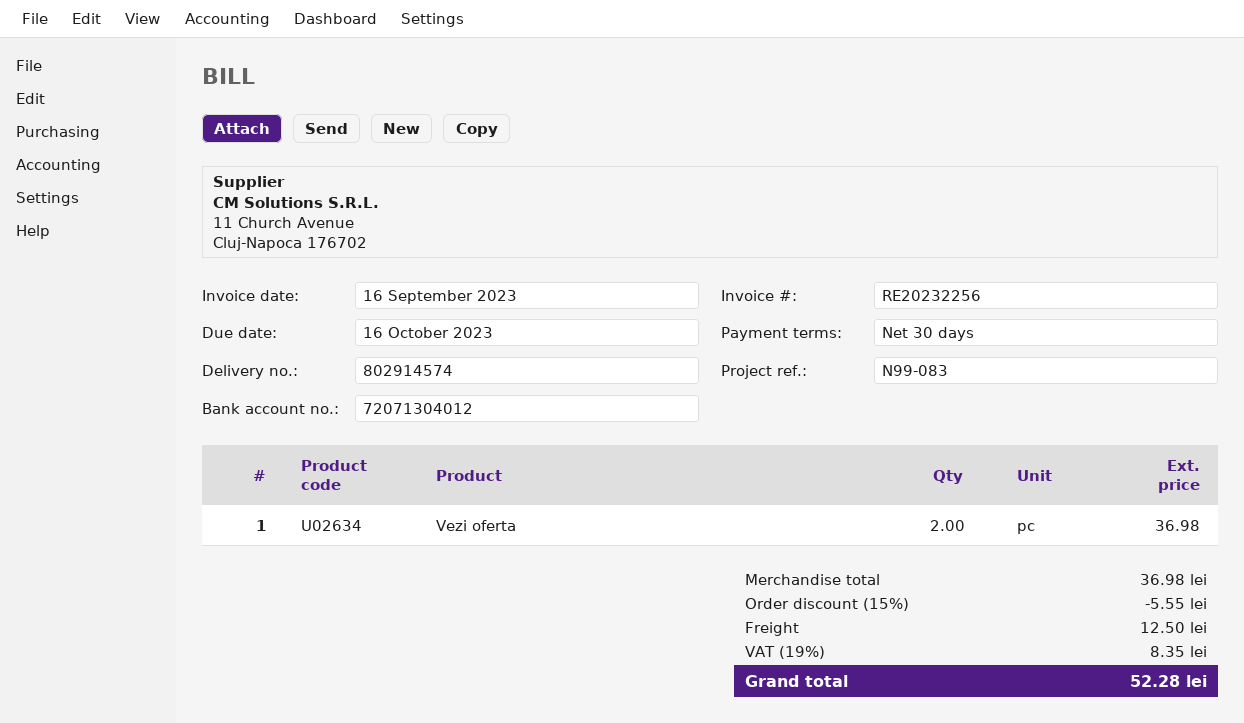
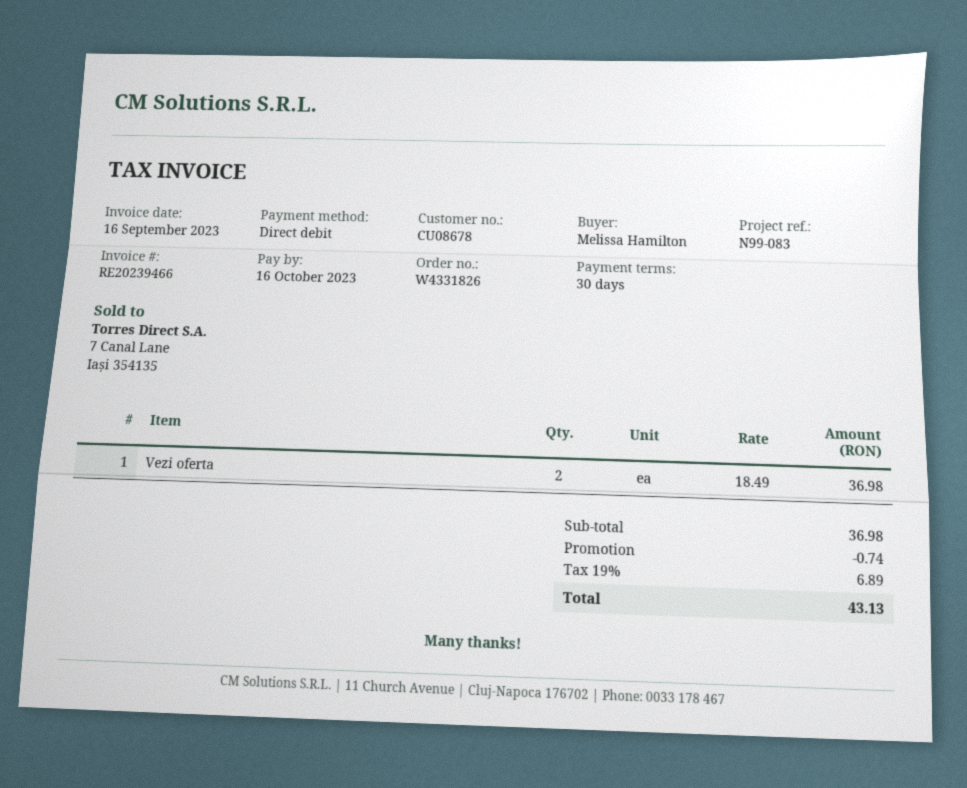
invoice number: RE20232256 -> RE20239466
discount: 5.55 -> 0.74
shipping: 12.50 -> none
tax: 19% = 8.35 -> 19% = 6.89
total: 52.28 -> 43.13

